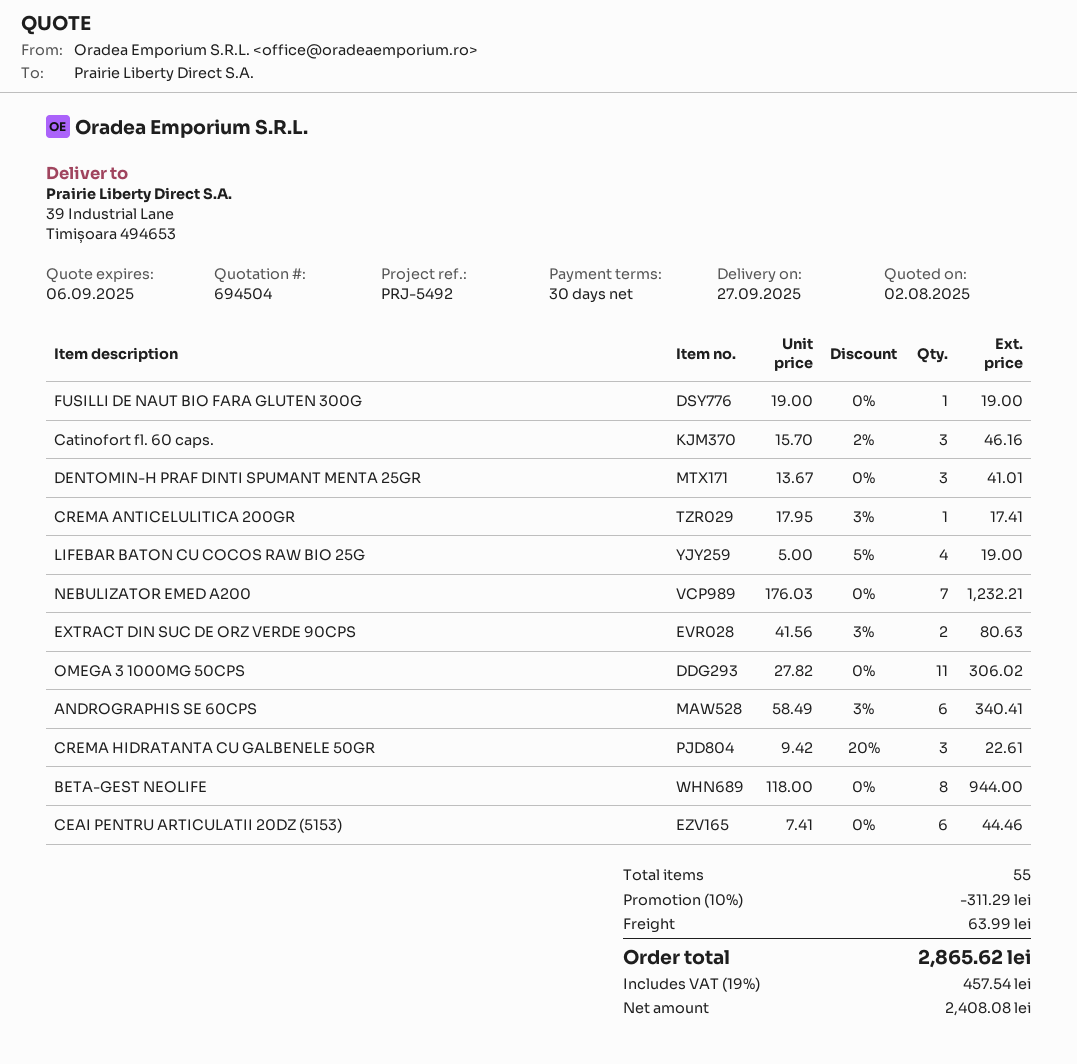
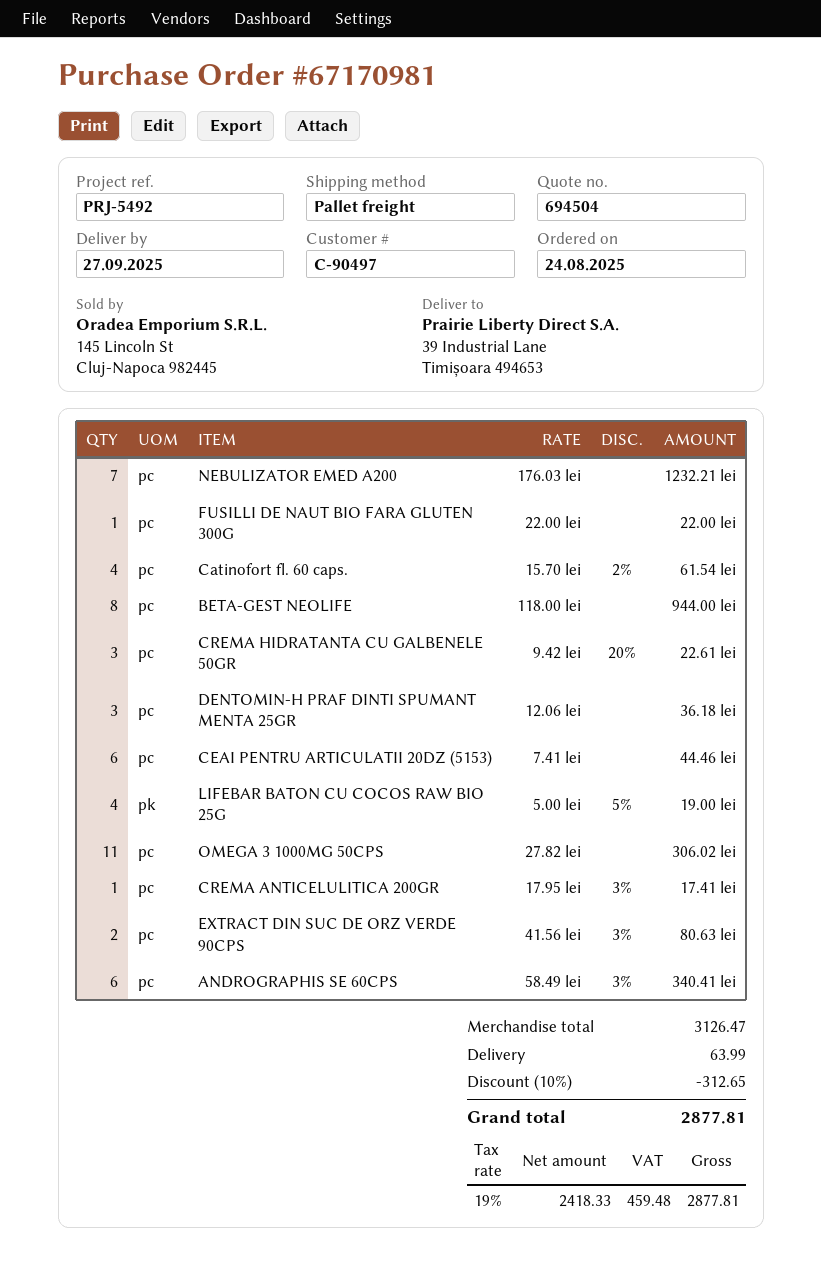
FUSILLI DE NAUT BIO FARA GLUTEN 300G: 1 x 19.00 = 19.00 -> 1 x 22.00 = 22.00
Catinofort fl. 60 caps.: 3 x 15.70 - 2% = 46.16 -> 4 x 15.70 - 2% = 61.54
DENTOMIN-H PRAF DINTI SPUMANT MENTA 25GR: 3 x 13.67 = 41.01 -> 3 x 12.06 = 36.18
discount: 10% = 311.29 -> 10% = 312.65
net: 2408.08 -> 2418.33
tax: 19% = 457.54 -> 19% = 459.48
total: 2865.62 -> 2877.81

